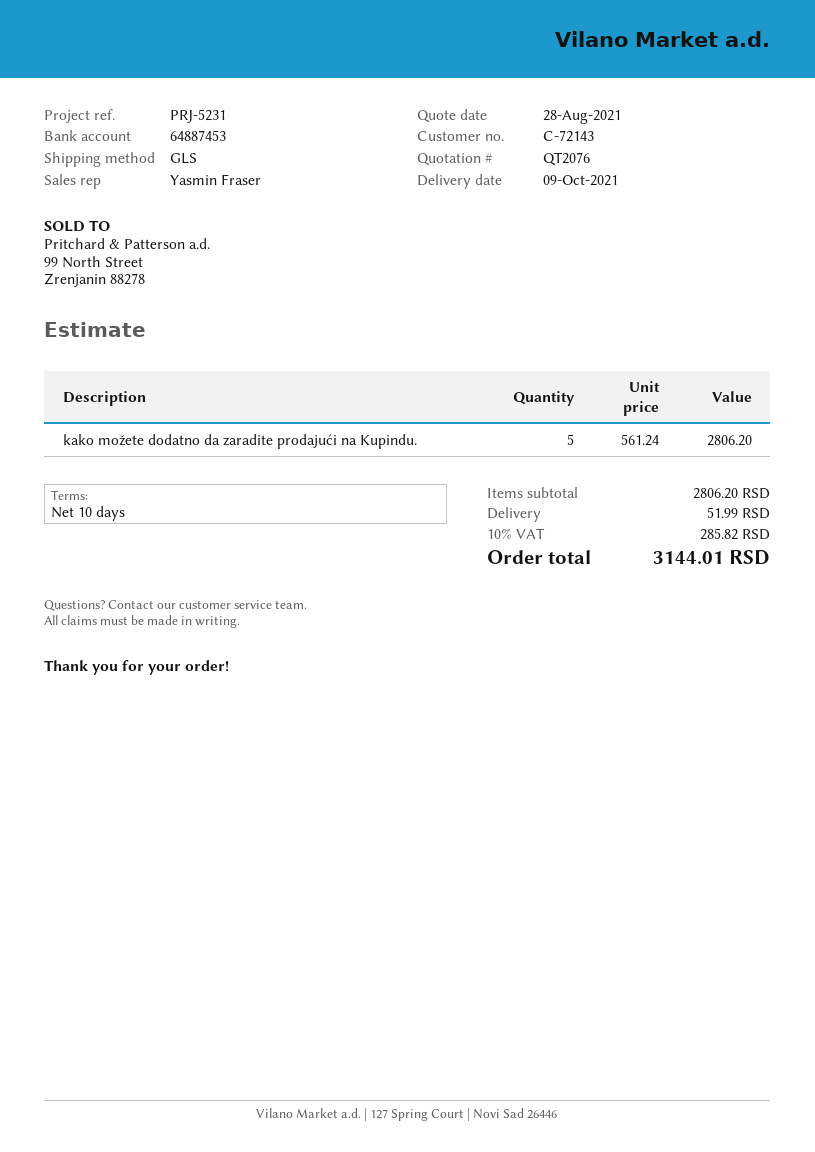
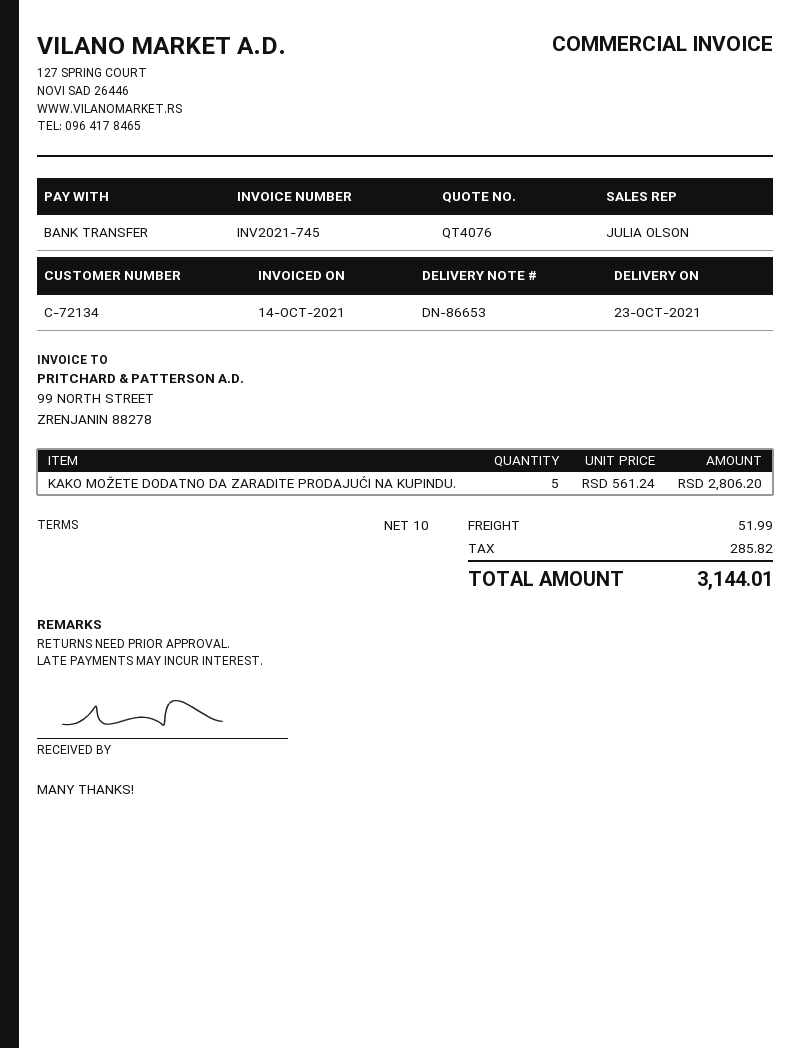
quote number: QT2076 -> QT4076
delivery date: 2021-10-09 -> 2021-10-23
customer number: C-72143 -> C-72134
sales rep: Yasmin Fraser -> JULIA OLSON

